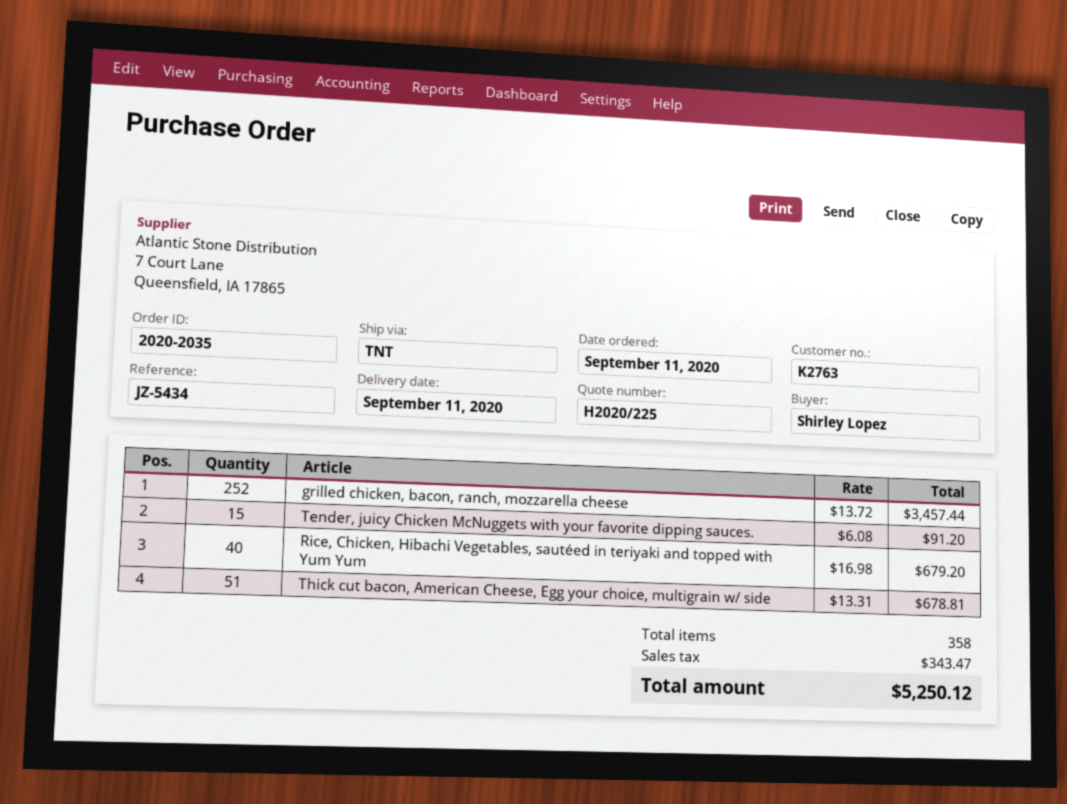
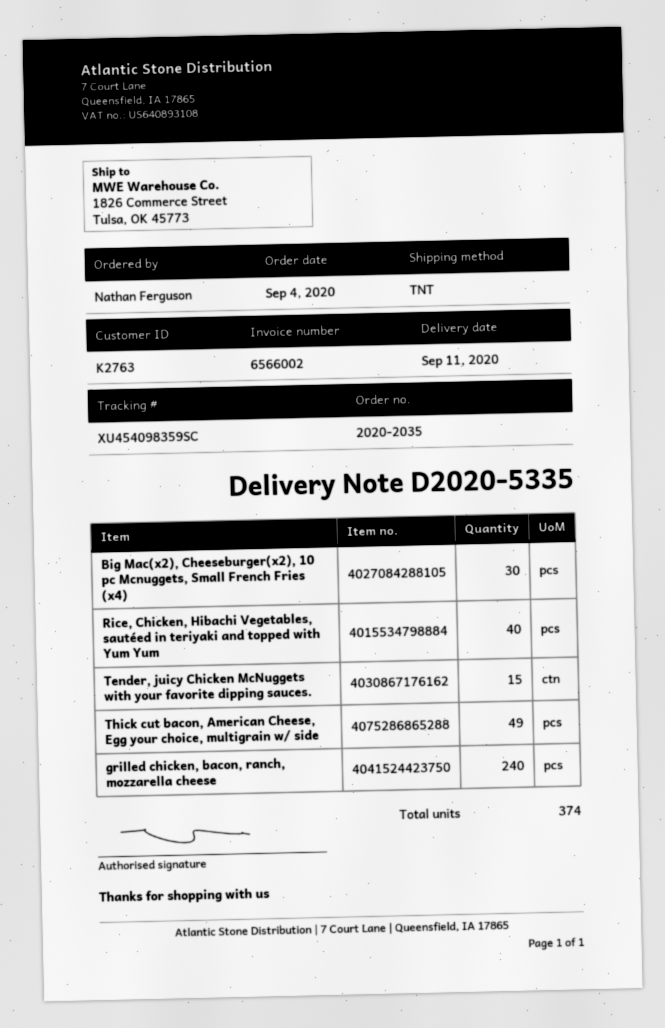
order date: 2020-09-11 -> 2020-09-04
ordered by: Shirley Lopez -> Nathan Ferguson
grilled chicken, bacon, ranch, mozzarella cheese: 252 -> 240
Thick cut bacon, American Cheese, Egg your choice, multigrain w/ side: 51 -> 49
Big Mac(x2), Cheeseburger(x2), 10 pc Mcnuggets, Small French Fries (x4): none -> 30
total quantity: 358 -> 374

